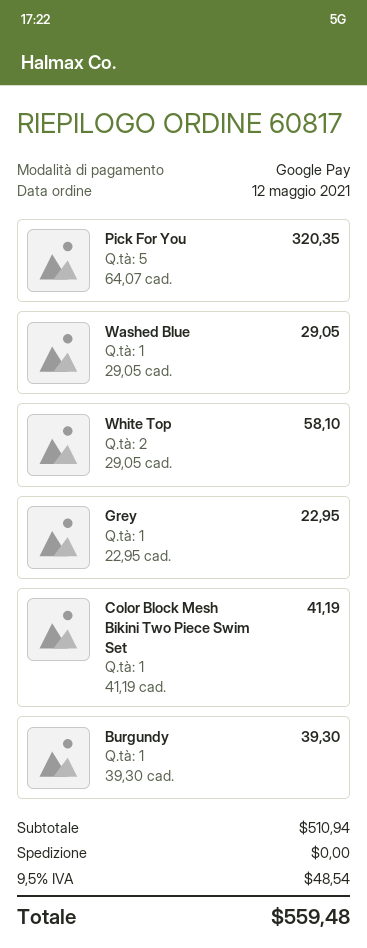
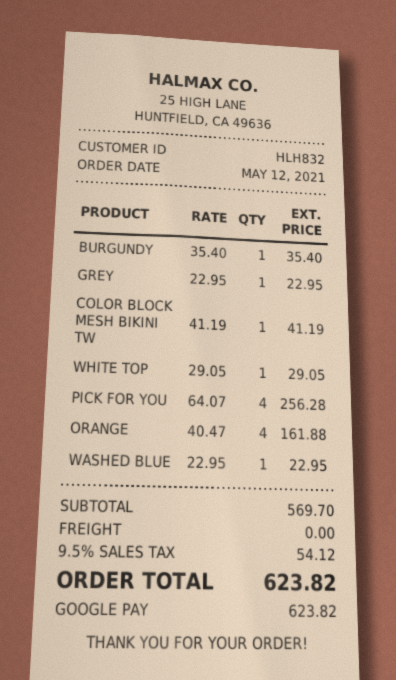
Pick For You: 5 x 64.07 = 320.35 -> 4 x 64.07 = 256.28
Washed Blue: 1 x 29.05 = 29.05 -> 1 x 22.95 = 22.95
White Top: 2 x 29.05 = 58.10 -> 1 x 29.05 = 29.05
Burgundy: 1 x 39.30 = 39.30 -> 1 x 35.40 = 35.40
ORANGE: none -> 4 x 40.47 = 161.88
subtotal: 510.94 -> 569.70
tax: 9.5% = 48.54 -> 9.5% = 54.12
total: 559.48 -> 623.82

